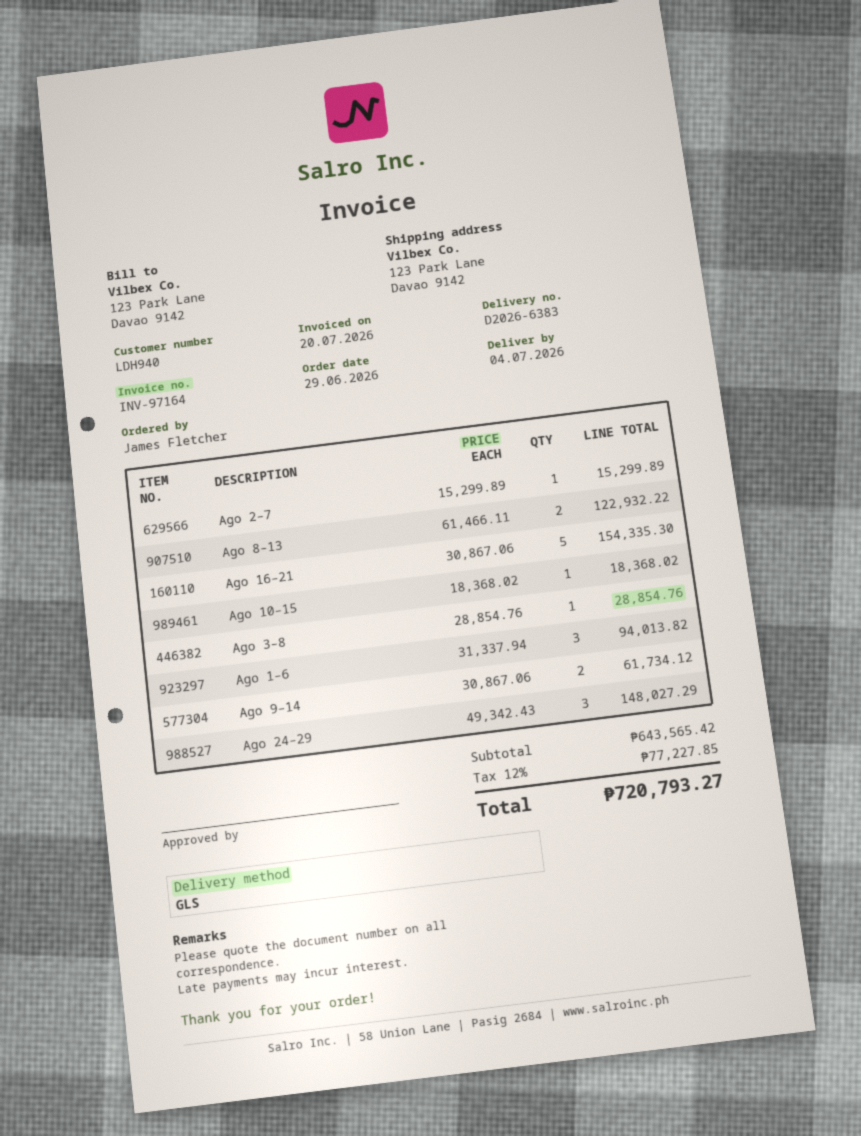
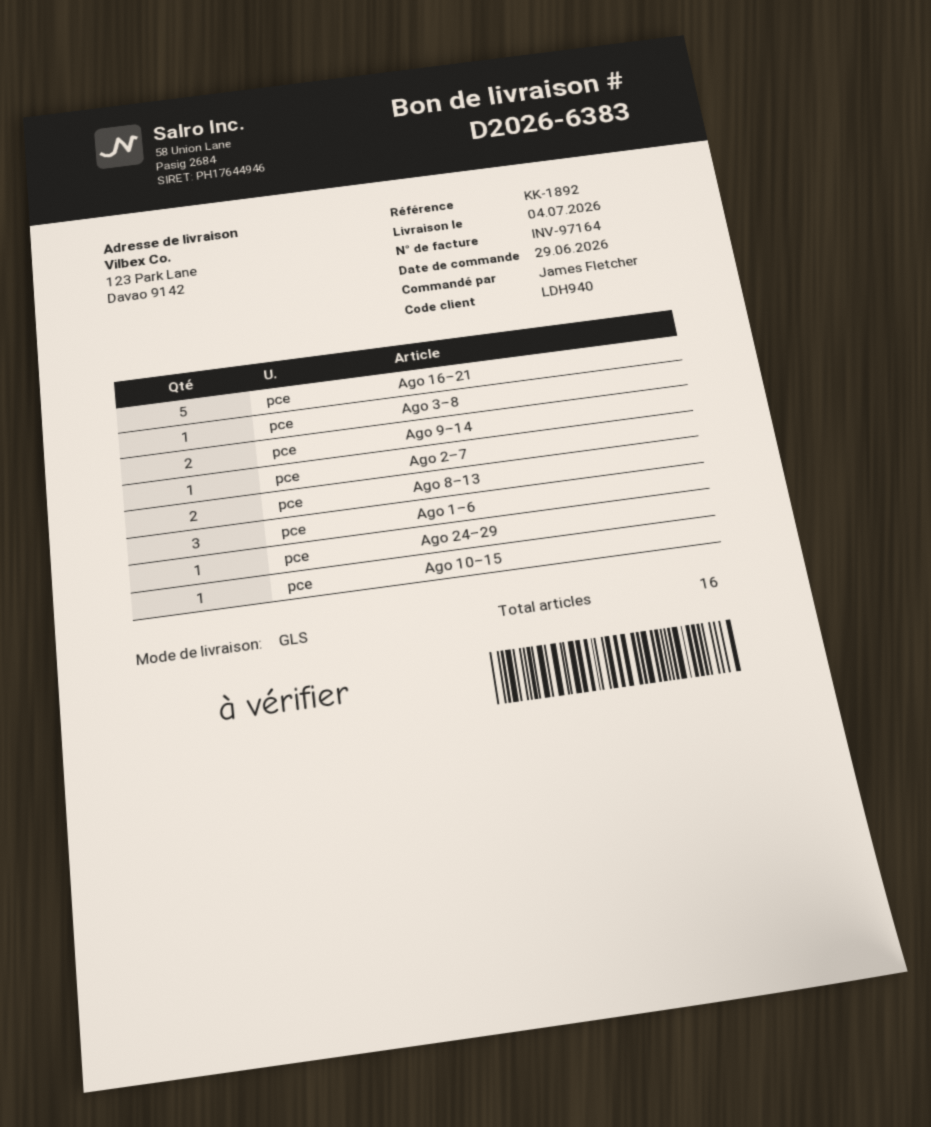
Ago 24–29: 3 -> 1

